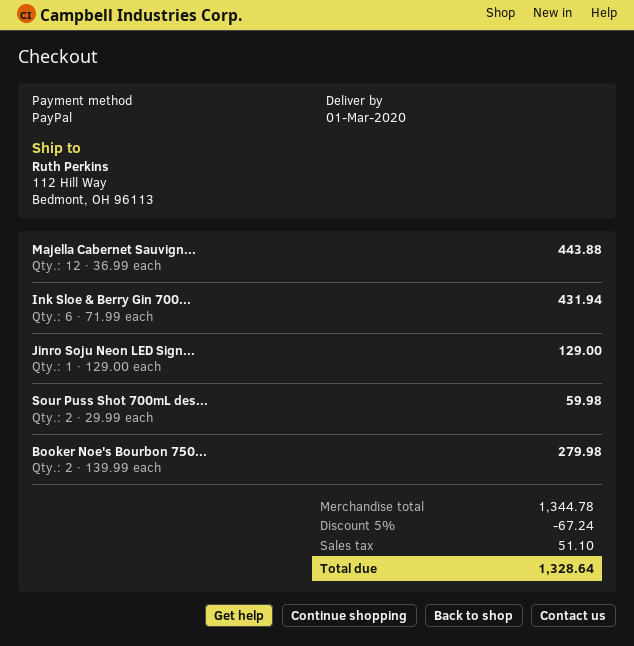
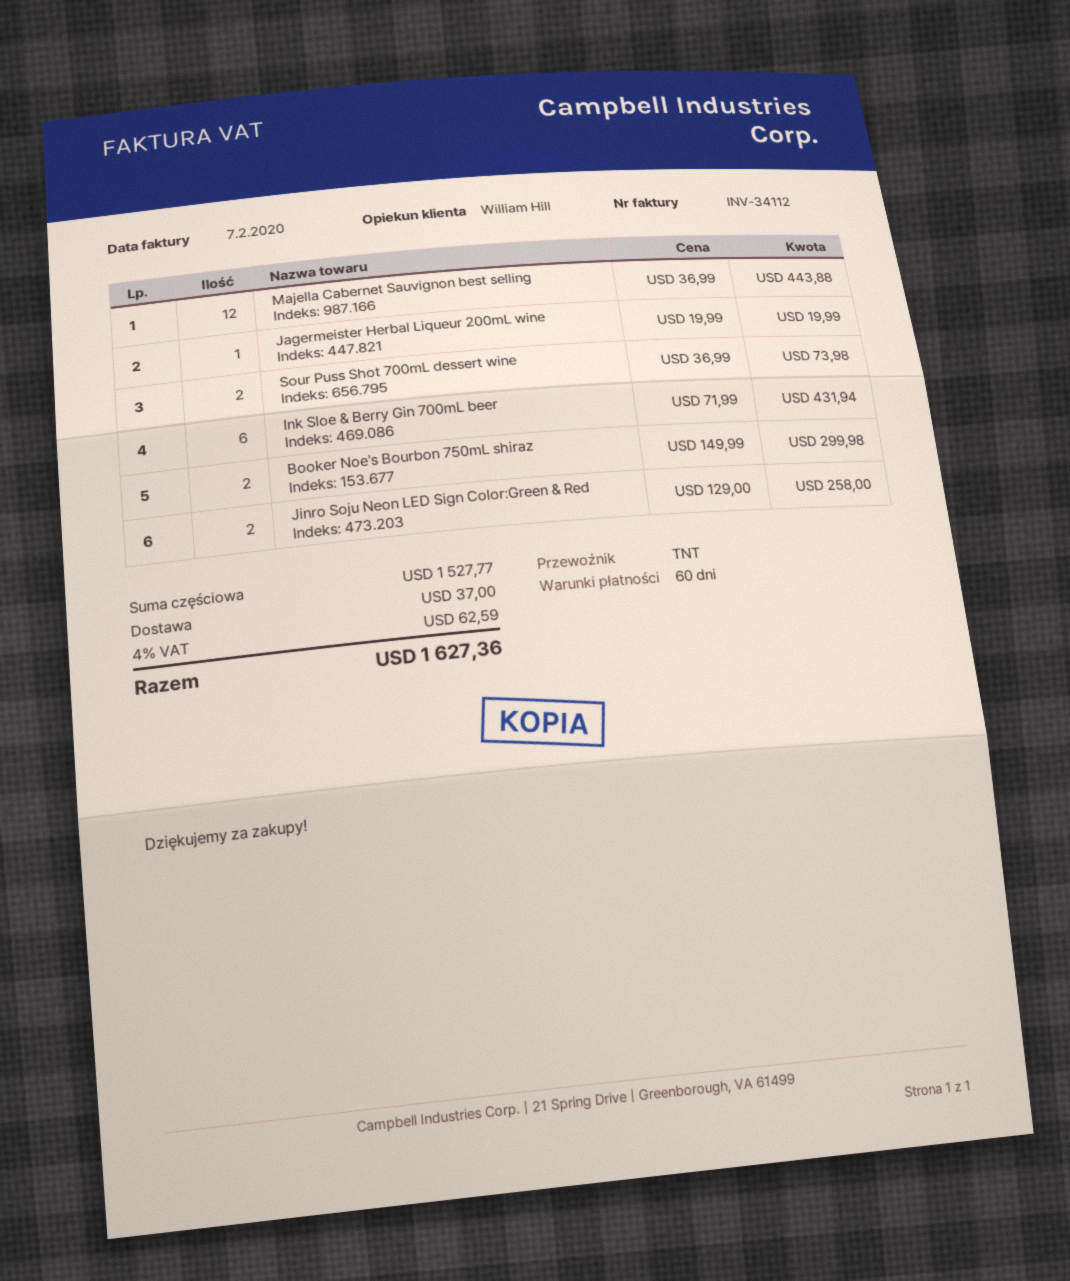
Jinro Soju Neon LED Sign...: 1 x 129.00 = 129.00 -> 2 x 129.00 = 258.00
Sour Puss Shot 700mL des...: 2 x 29.99 = 59.98 -> 2 x 36.99 = 73.98
Booker Noe's Bourbon 750...: 2 x 139.99 = 279.98 -> 2 x 149.99 = 299.98
Jagermeister Herbal Liqueur 200mL wine: none -> 1 x 19.99 = 19.99
subtotal: 1344.78 -> 1527.77
discount: 5% = 67.24 -> none
shipping: none -> 37.00
tax: 51.10 -> 62.59
total: 1328.64 -> 1627.36

